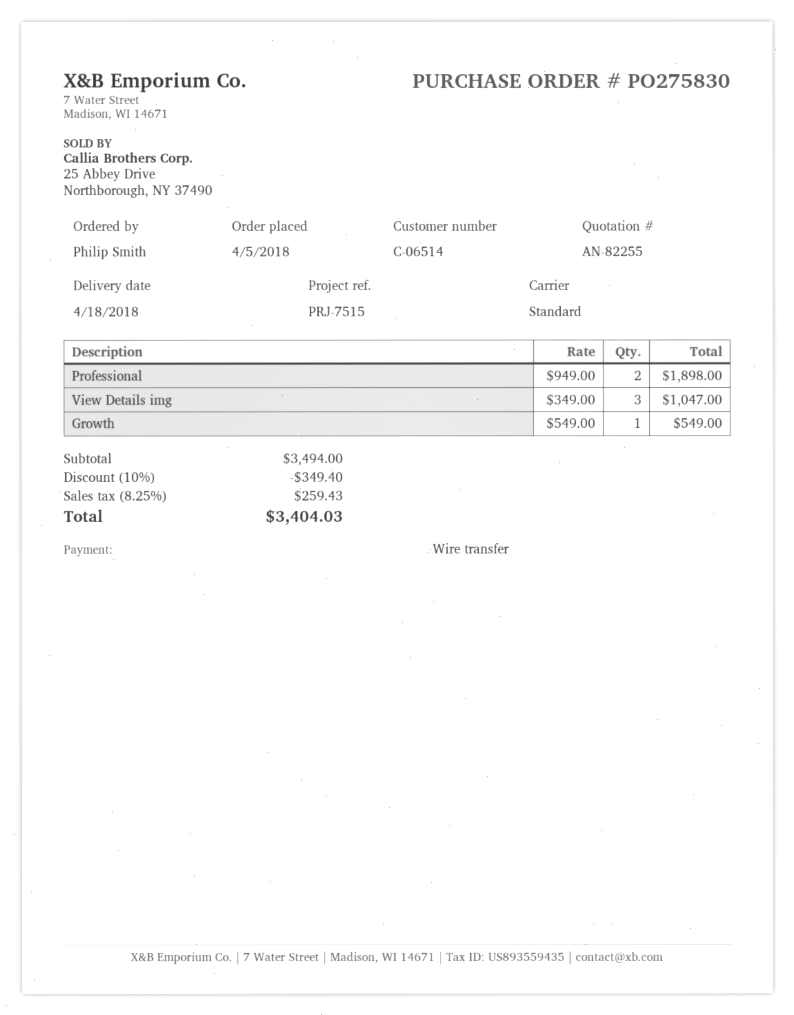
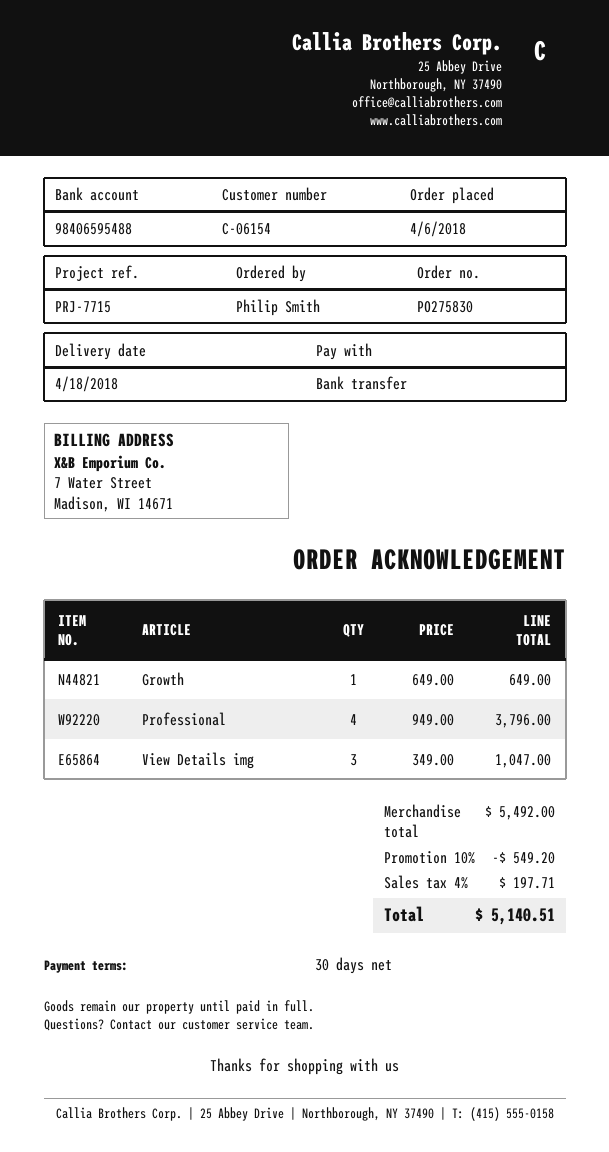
order date: 2018-04-05 -> 2018-04-06
customer number: C-06514 -> C-06154
reference: PRJ-7515 -> PRJ-7715
Professional: 2 x 949.00 = 1898.00 -> 4 x 949.00 = 3796.00
Growth: 1 x 549.00 = 549.00 -> 1 x 649.00 = 649.00
subtotal: 3494.00 -> 5492.00
discount: 10% = 349.40 -> 10% = 549.20
tax: 8.25% = 259.43 -> 4% = 197.71
total: 3404.03 -> 5140.51

